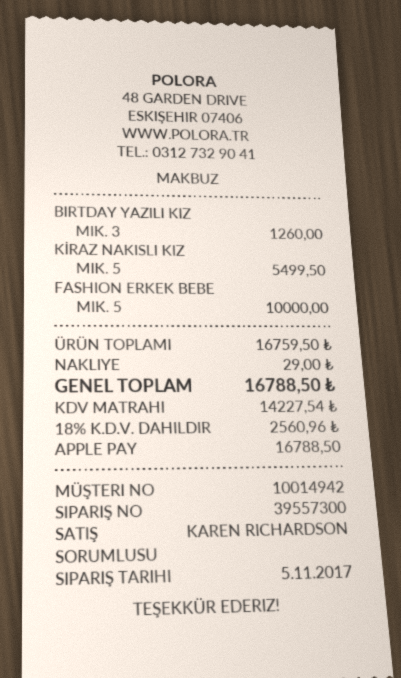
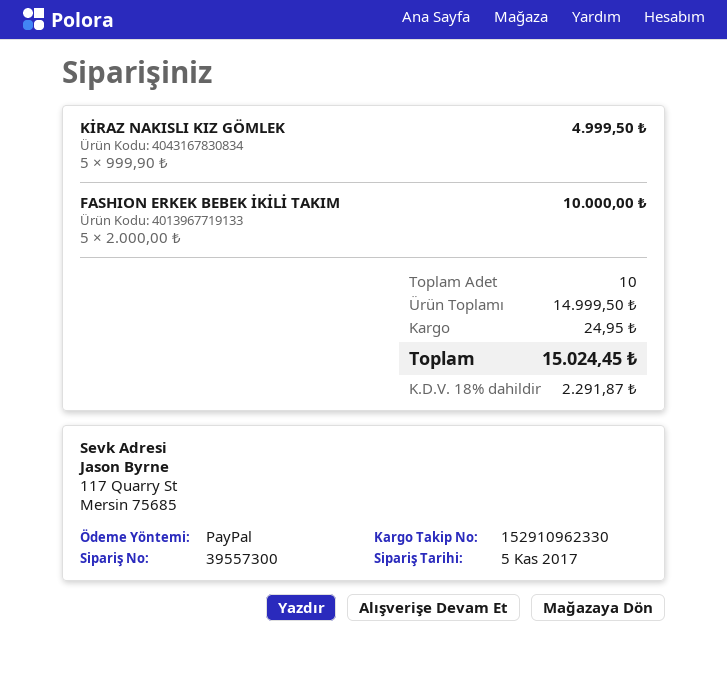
payment method: Apple Pay -> PayPal
BIRTDAY YAZILI KIZ: 3 for 1260.00 -> none
KİRAZ NAKISLI KIZ: 5 for 5499.50 -> 5 for 4999.50
subtotal: 16759.50 -> 14999.50
shipping: 29.00 -> 24.95
tax: 18% = 2560.96 -> 18% = 2291.87
total: 16788.50 -> 15024.45

